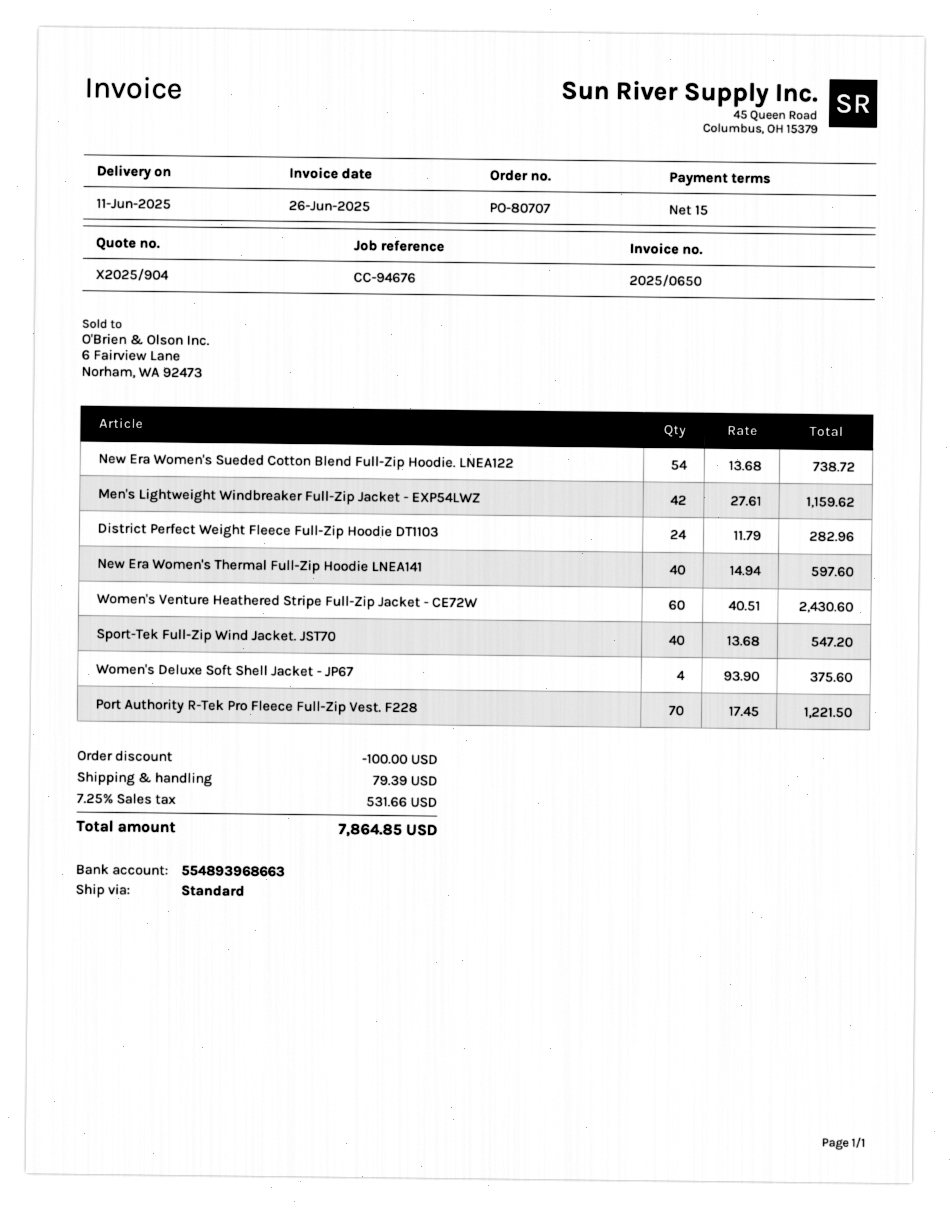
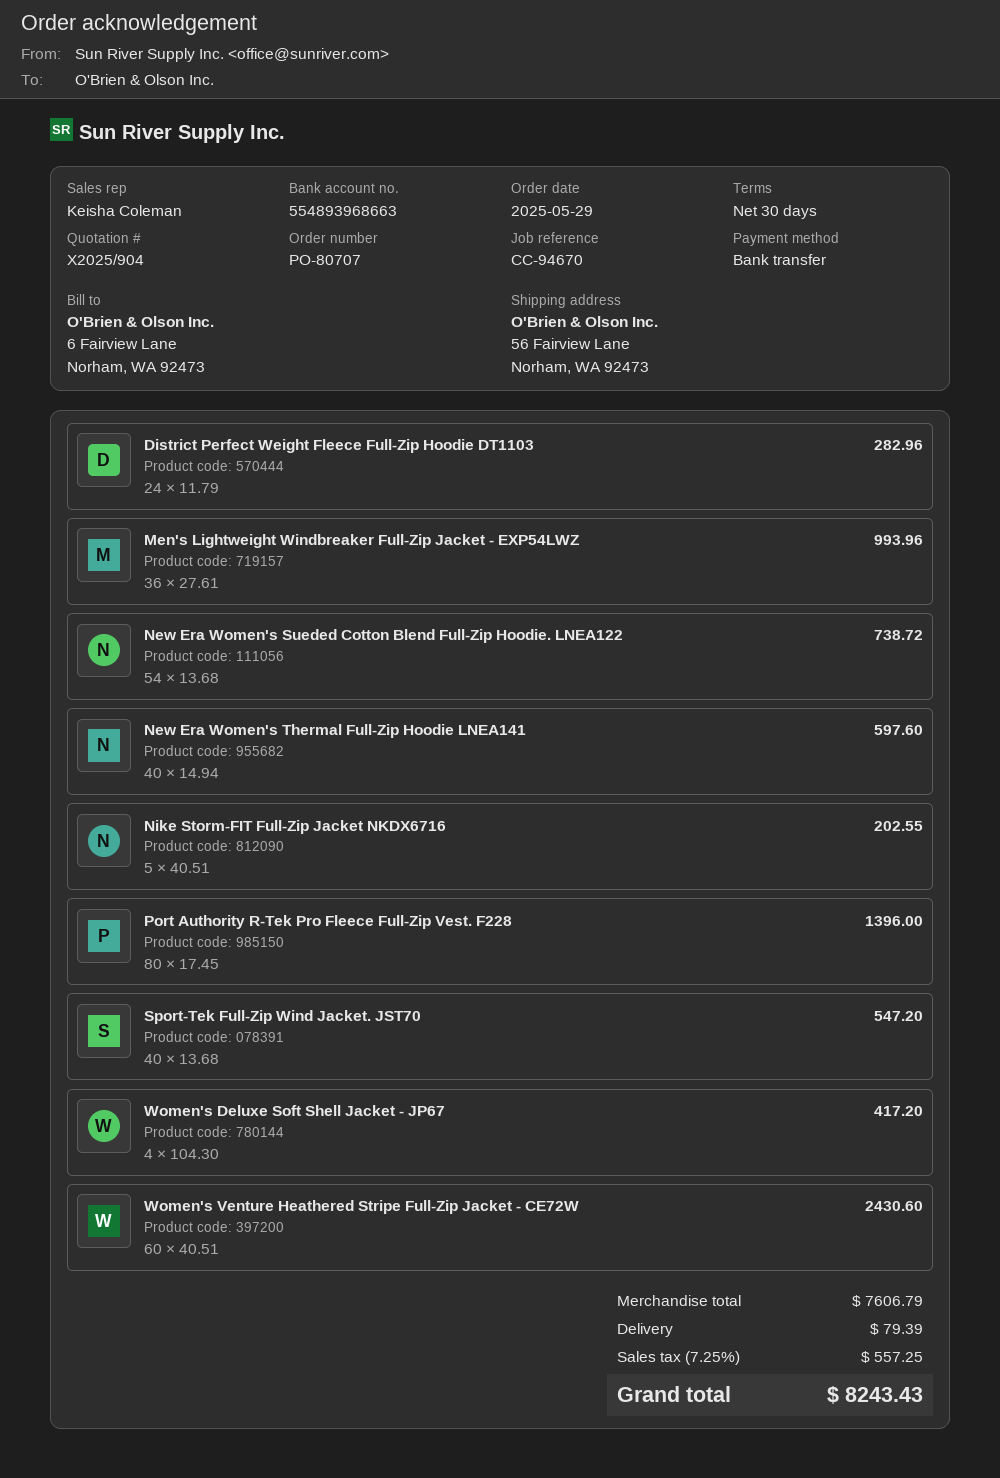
payment terms: 15 days -> 30 days
reference: CC-94676 -> CC-94670
Men's Lightweight Windbreaker Full-Zip Jacket - EXP54LWZ: 42 x 27.61 = 1159.62 -> 36 x 27.61 = 993.96
Women's Deluxe Soft Shell Jacket - JP67: 4 x 93.90 = 375.60 -> 4 x 104.30 = 417.20
Port Authority R-Tek Pro Fleece Full-Zip Vest. F228: 70 x 17.45 = 1221.50 -> 80 x 17.45 = 1396.00
Nike Storm-FIT Full-Zip Jacket NKDX6716: none -> 5 x 40.51 = 202.55
discount: 100.00 -> none
tax: 7.25% = 531.66 -> 7.25% = 557.25
total: 7864.85 -> 8243.43

